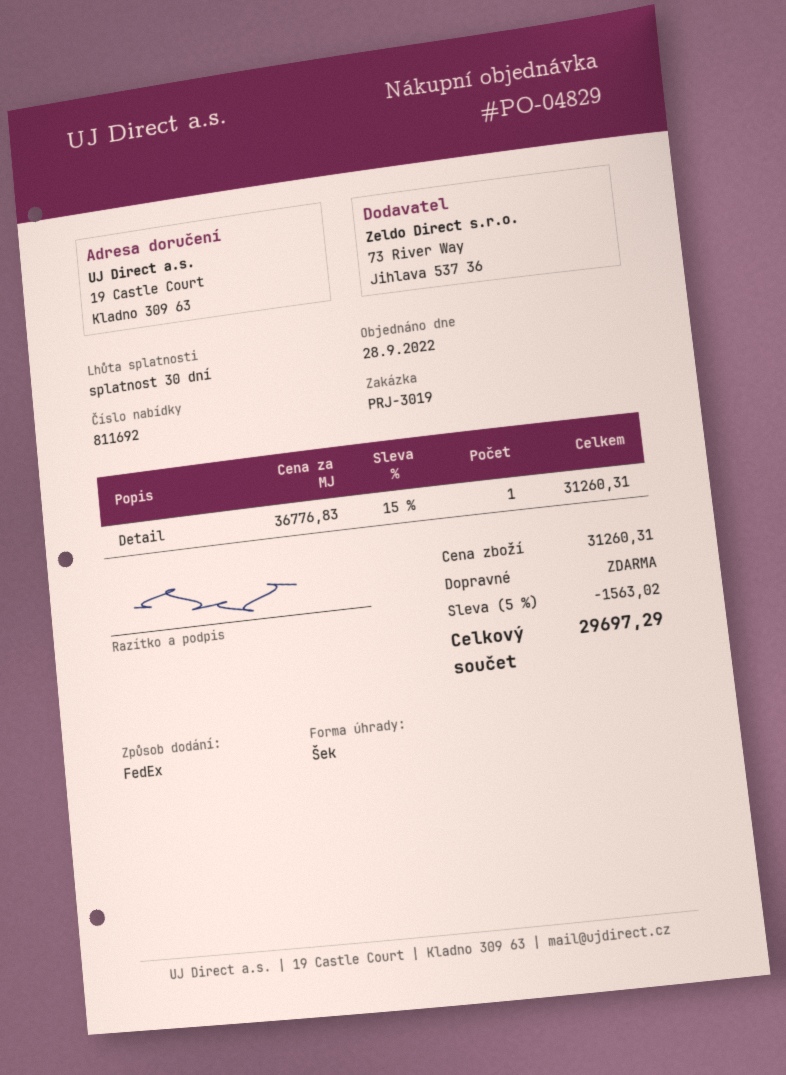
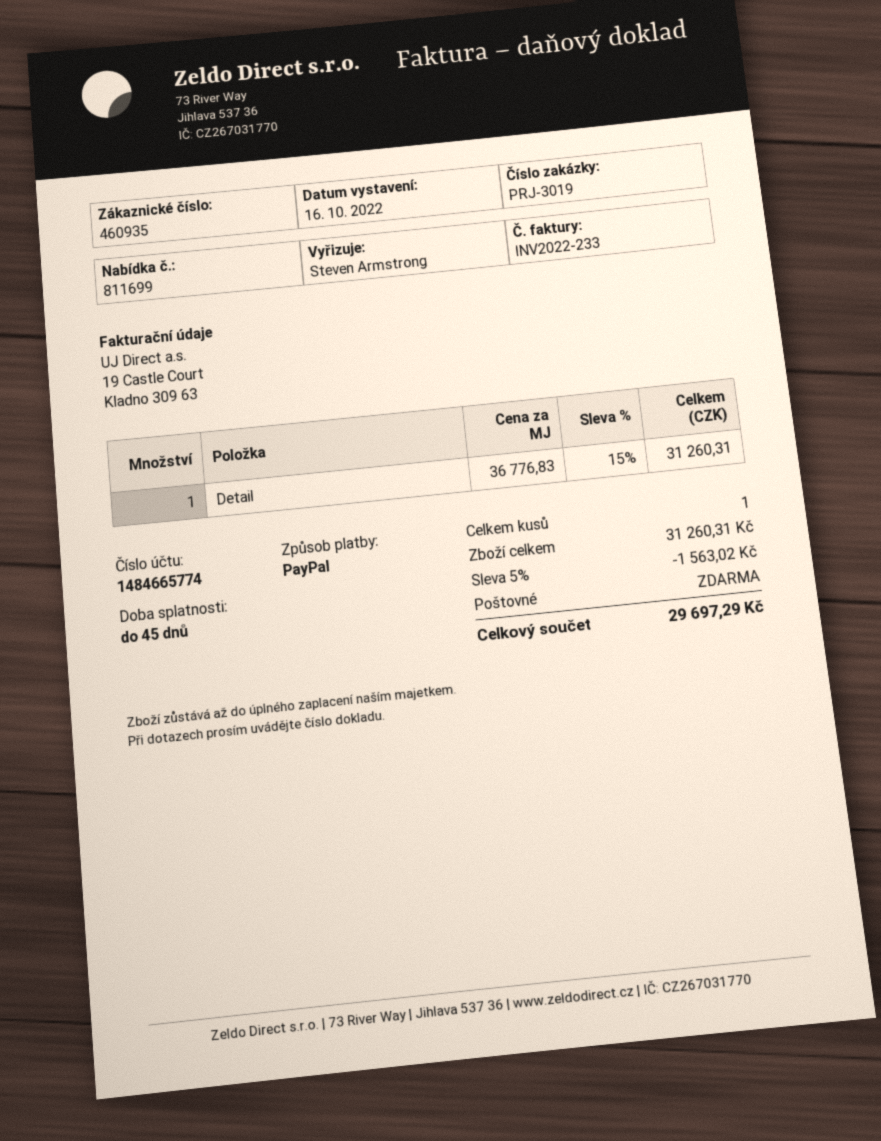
quote number: 811692 -> 811699
payment terms: 30 days -> 45 days
payment method: cheque -> PayPal

